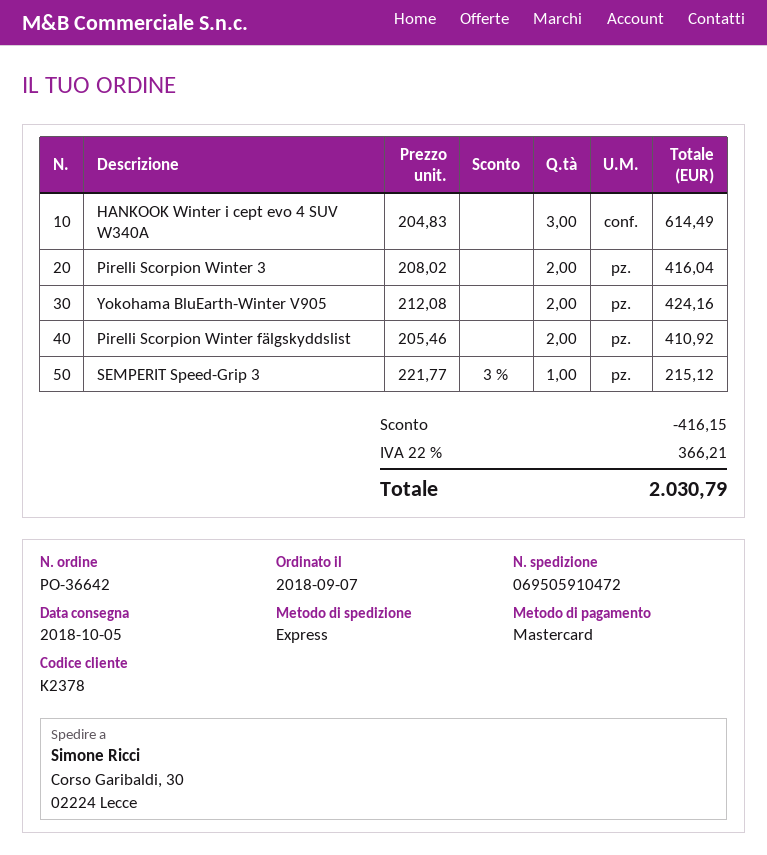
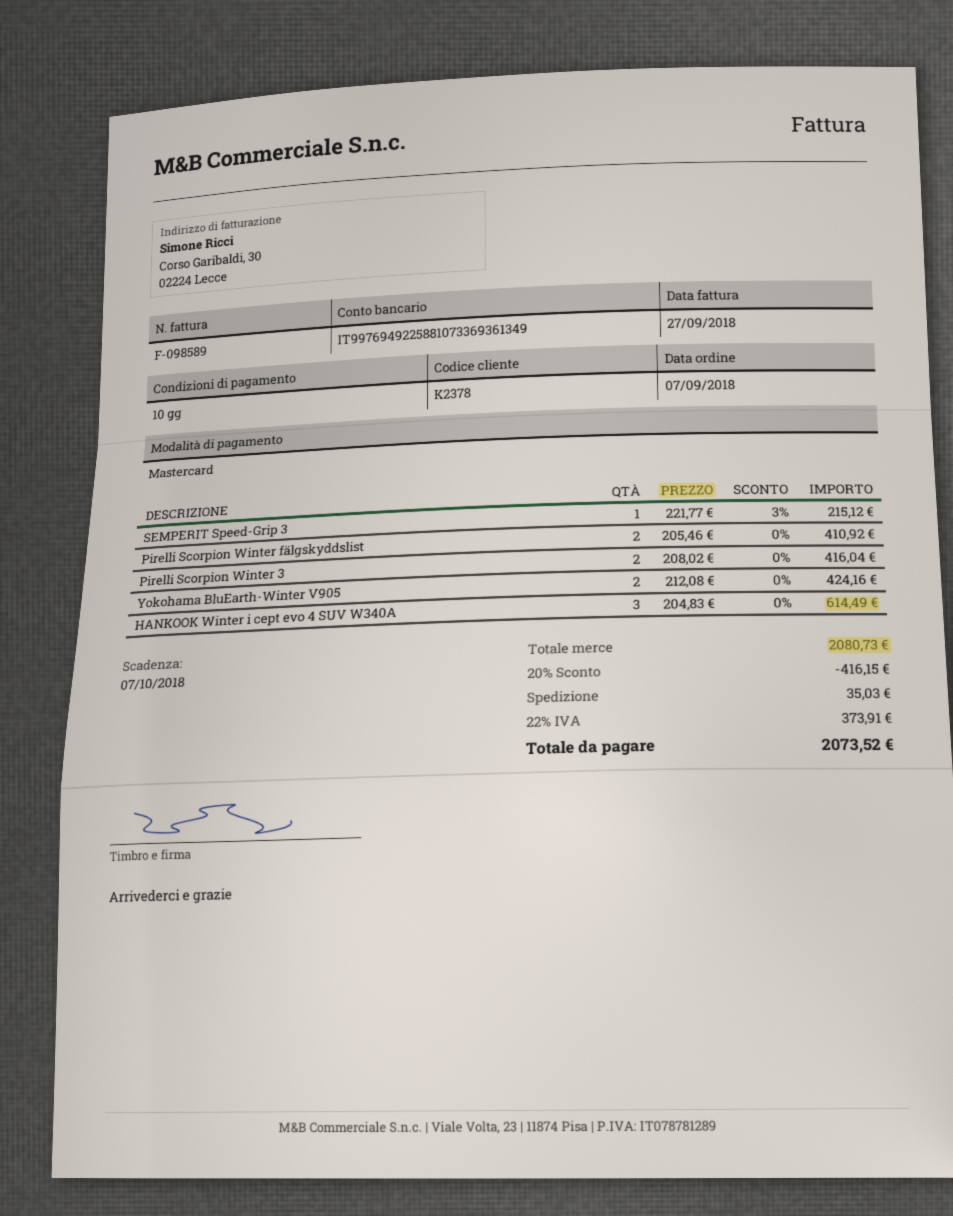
shipping: none -> 35.03
tax: 22% = 366.21 -> 22% = 373.91
total: 2030.79 -> 2073.52

